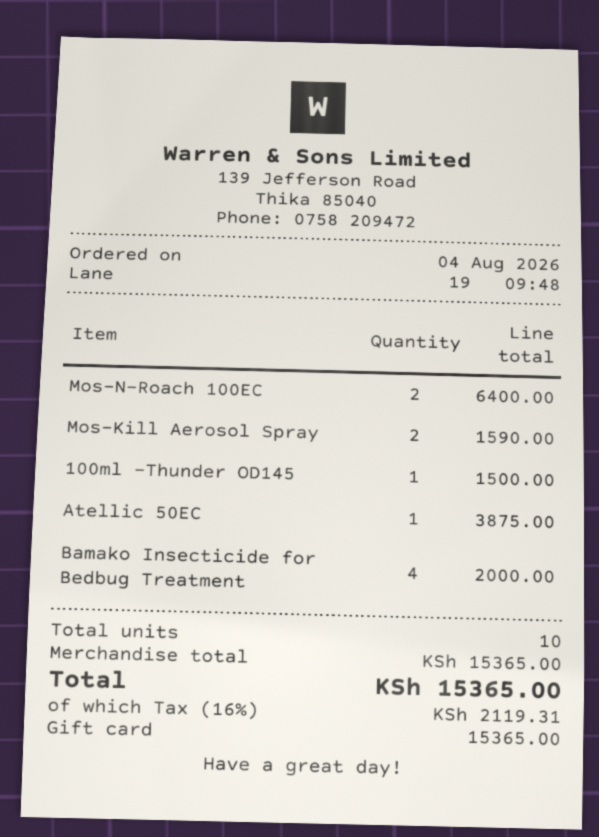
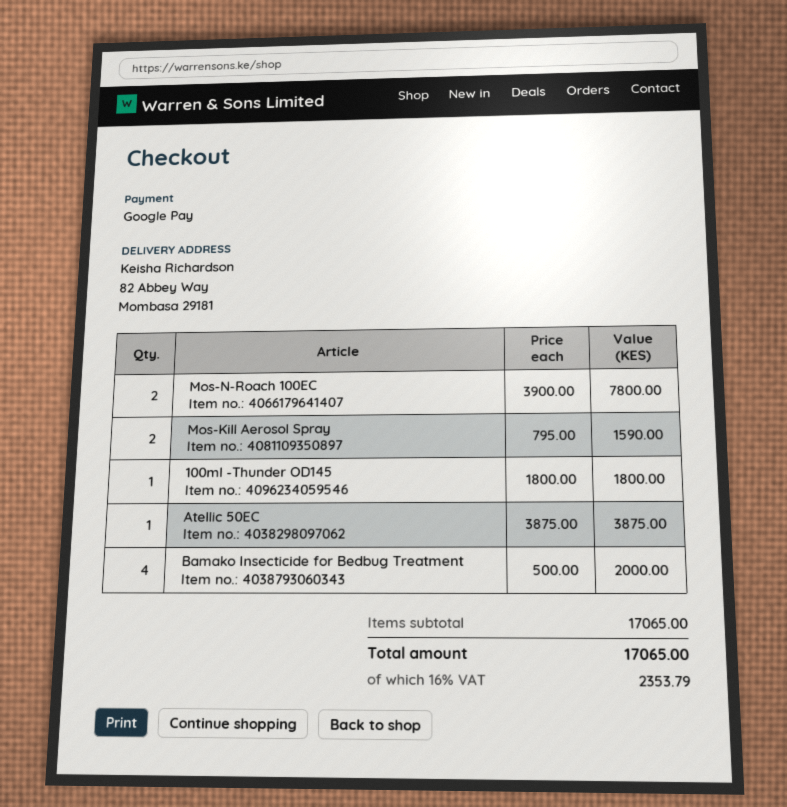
payment method: gift card -> Google Pay
Mos-N-Roach 100EC: 2 for 6400.00 -> 2 for 7800.00
100ml -Thunder OD145: 1 for 1500.00 -> 1 for 1800.00
subtotal: 15365.00 -> 17065.00
tax: 16% = 2119.31 -> 16% = 2353.79
total: 15365.00 -> 17065.00

